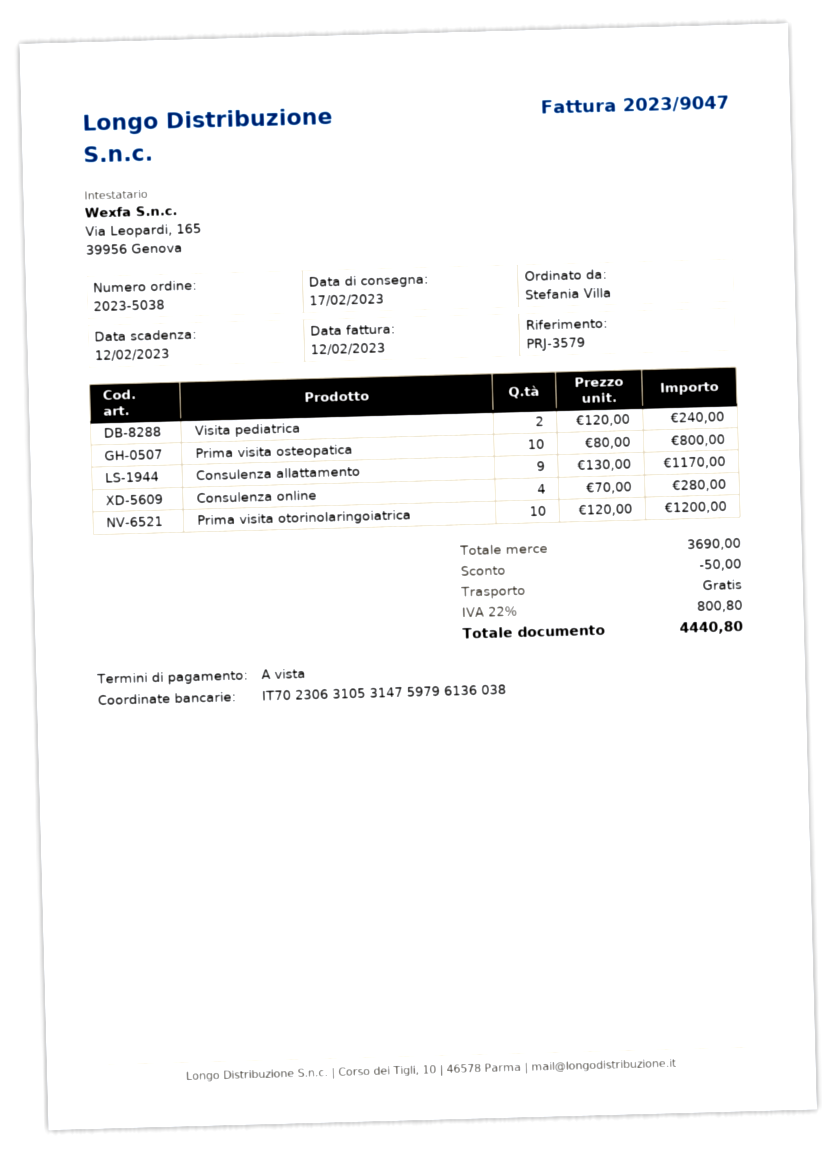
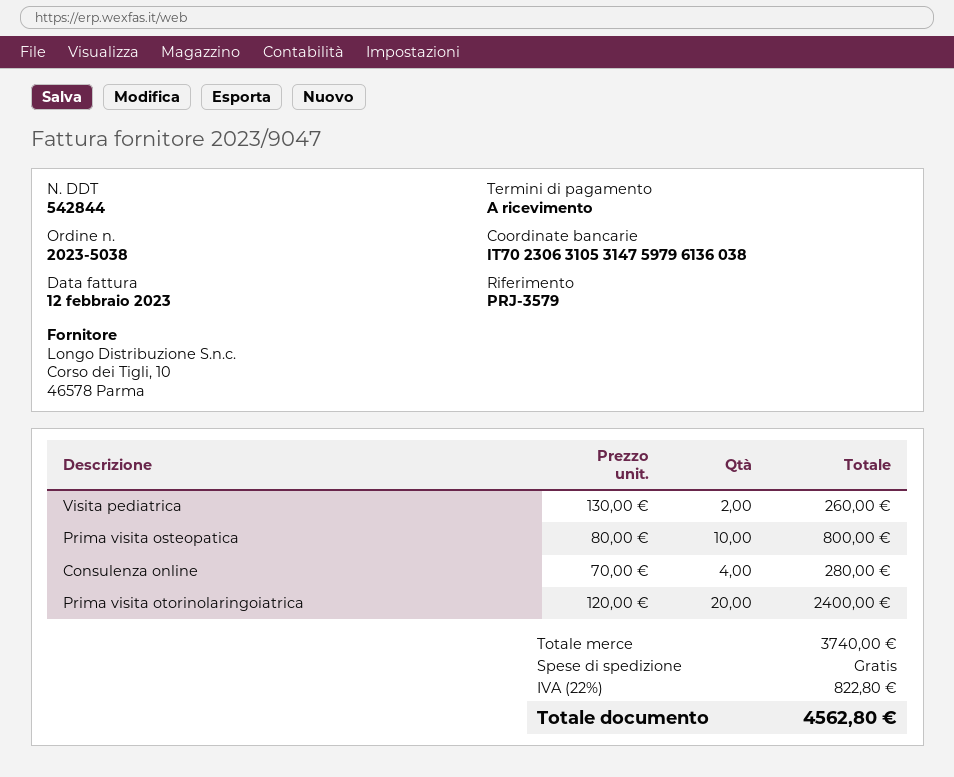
Visita pediatrica: 2 x 120.00 = 240.00 -> 2 x 130.00 = 260.00
Consulenza allattamento: 9 x 130.00 = 1170.00 -> none
Prima visita otorinolaringoiatrica: 10 x 120.00 = 1200.00 -> 20 x 120.00 = 2400.00
subtotal: 3690.00 -> 3740.00
discount: 50.00 -> none
tax: 22% = 800.80 -> 22% = 822.80
total: 4440.80 -> 4562.80

